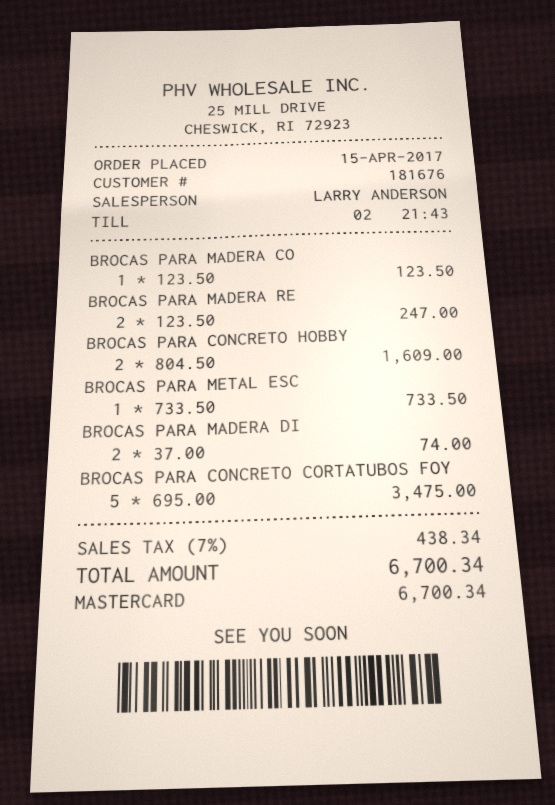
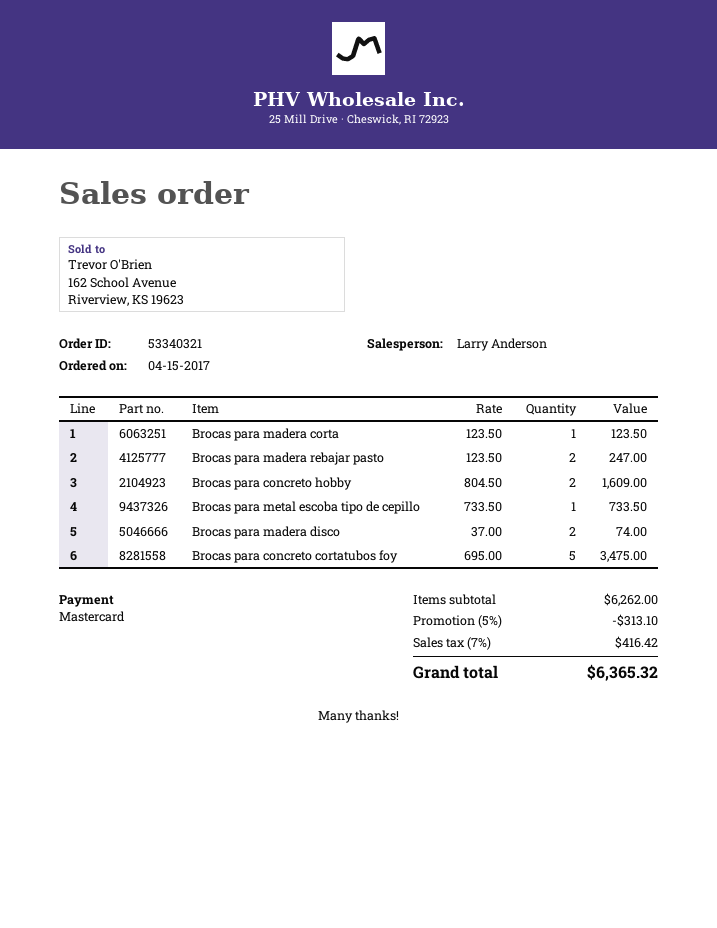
discount: none -> 5% = 313.10
tax: 7% = 438.34 -> 7% = 416.42
total: 6700.34 -> 6365.32

